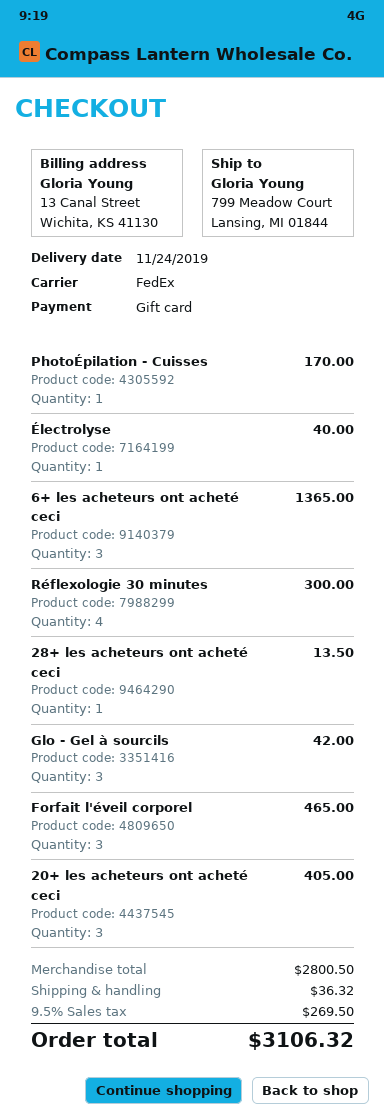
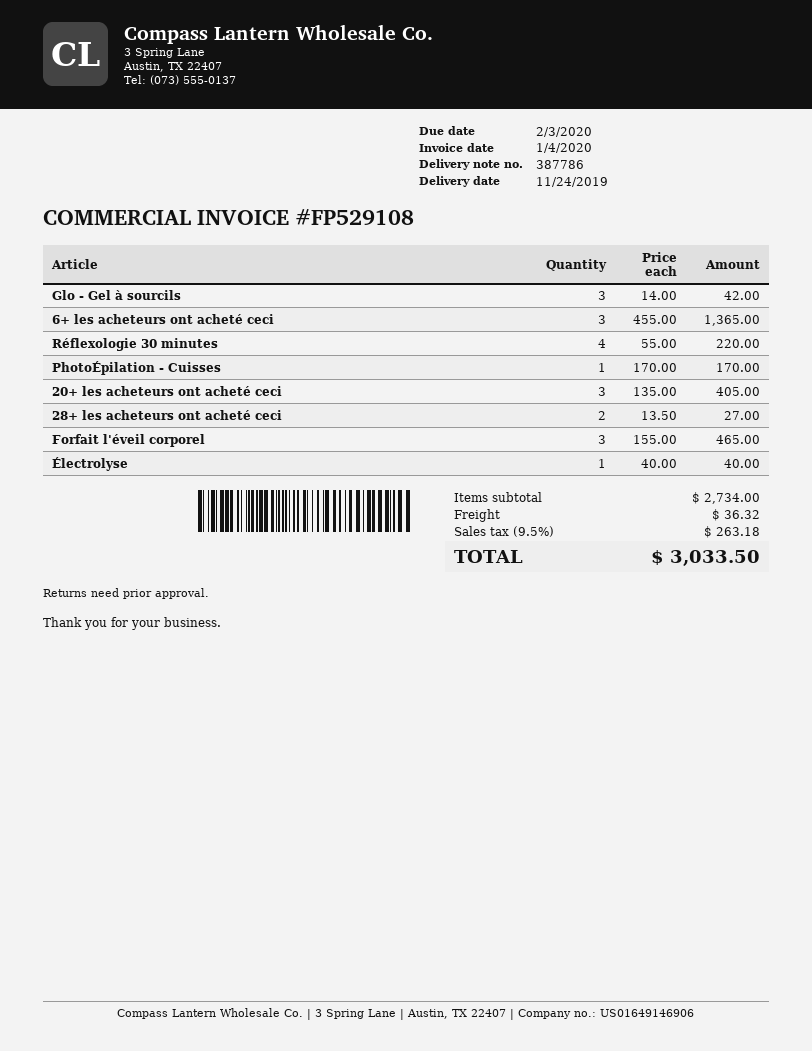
Réflexologie 30 minutes: 4 for 300.00 -> 4 for 220.00
28+ les acheteurs ont acheté ceci: 1 for 13.50 -> 2 for 27.00
subtotal: 2800.50 -> 2734.00
tax: 9.5% = 269.50 -> 9.5% = 263.18
total: 3106.32 -> 3033.50

